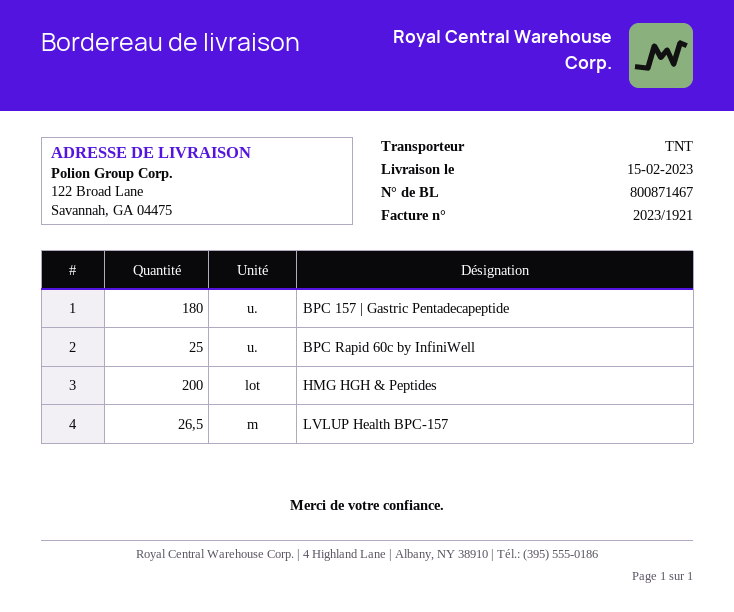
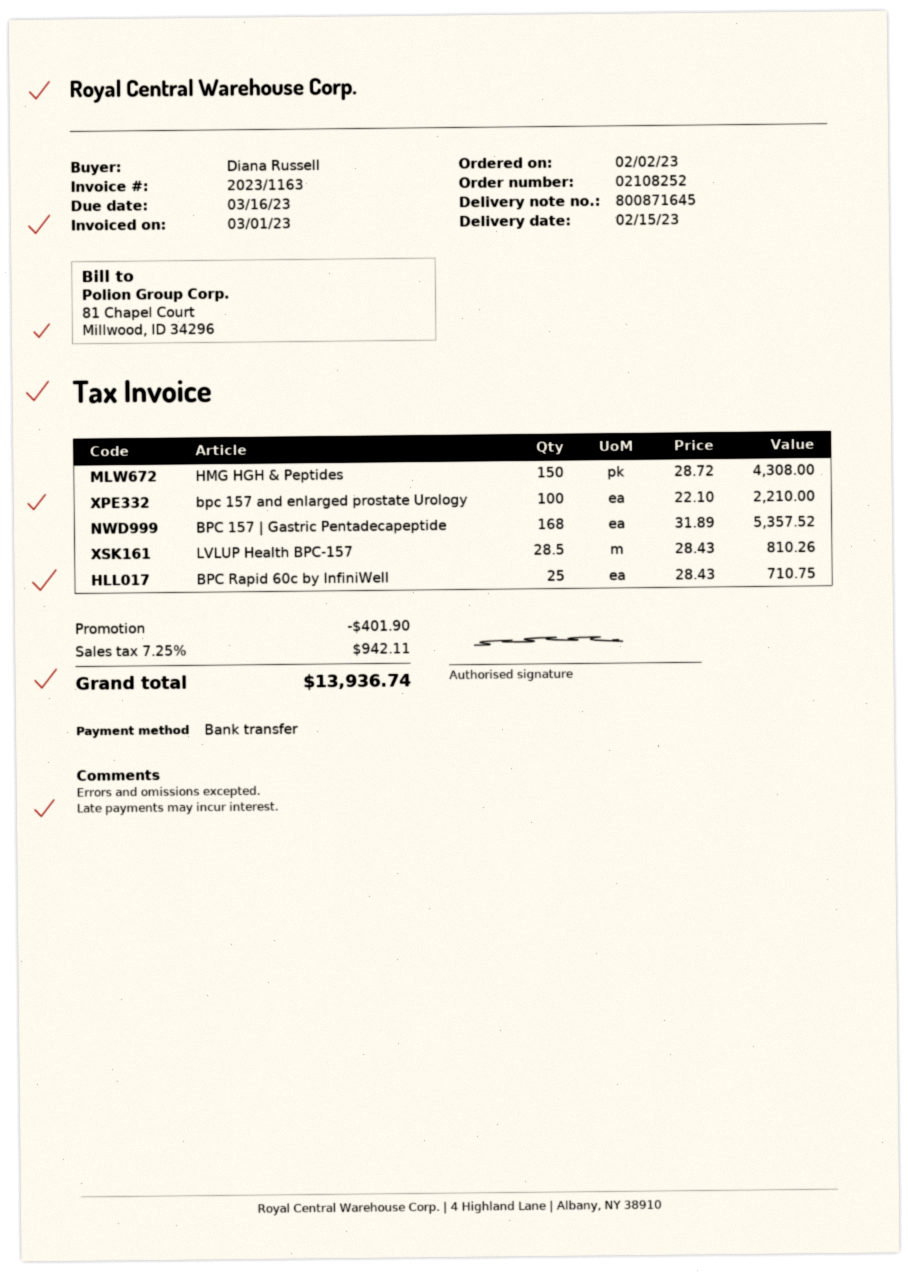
delivery note number: 800871467 -> 800871645
invoice number: 2023/1921 -> 2023/1163
BPC 157 | Gastric Pentadecapeptide: 180 -> 168
HMG HGH & Peptides: 200 -> 150
LVLUP Health BPC-157: 26.5 -> 28.5
bpc 157 and enlarged prostate Urology: none -> 100

